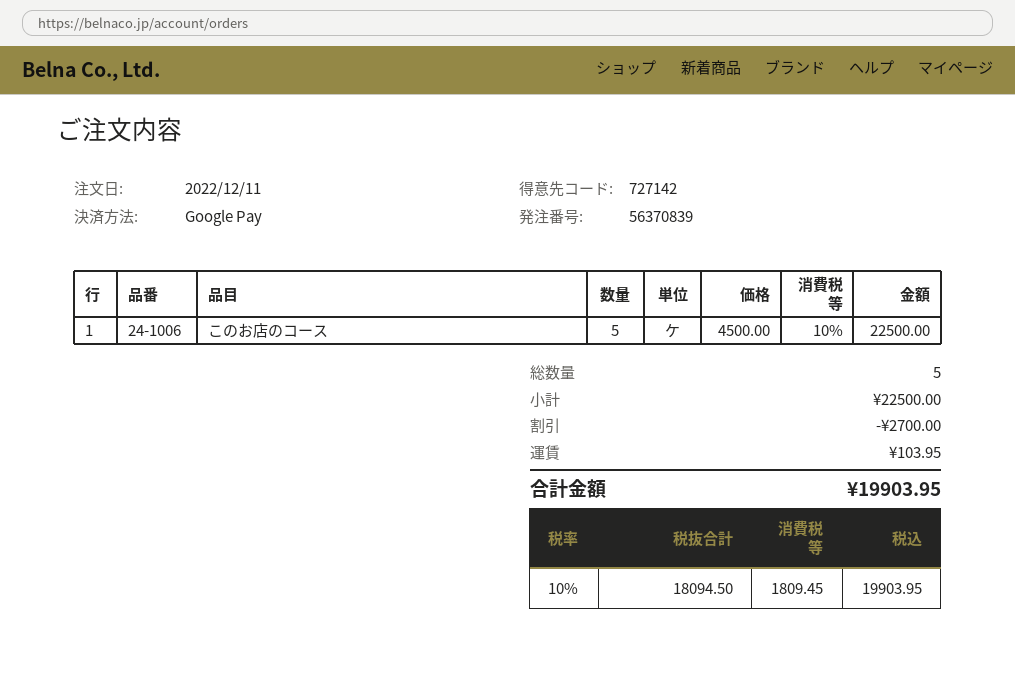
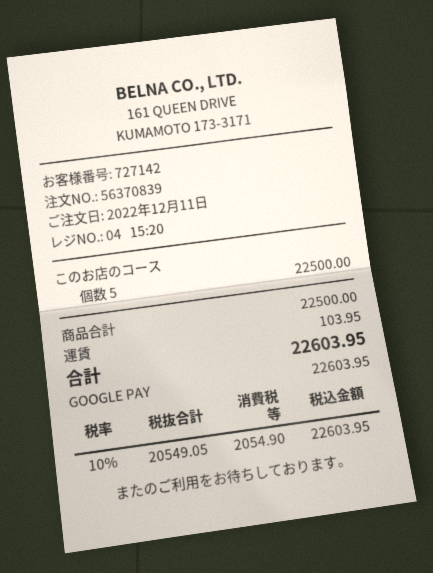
discount: 2700.00 -> none
net: 18094.50 -> 20549.05
tax: 10% = 1809.45 -> 10% = 2054.90
total: 19903.95 -> 22603.95

